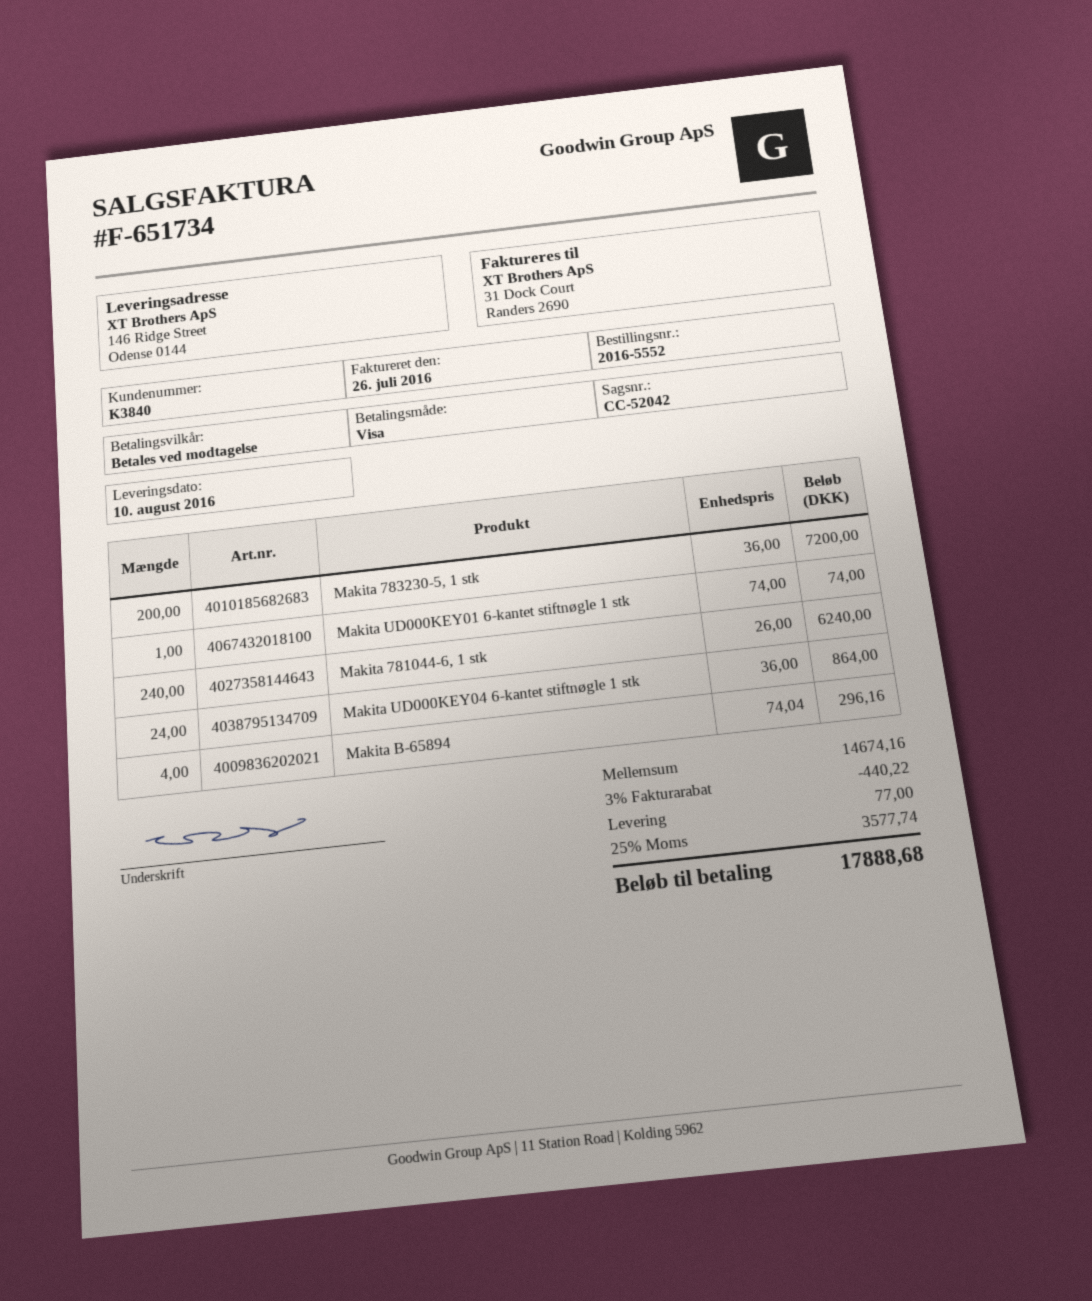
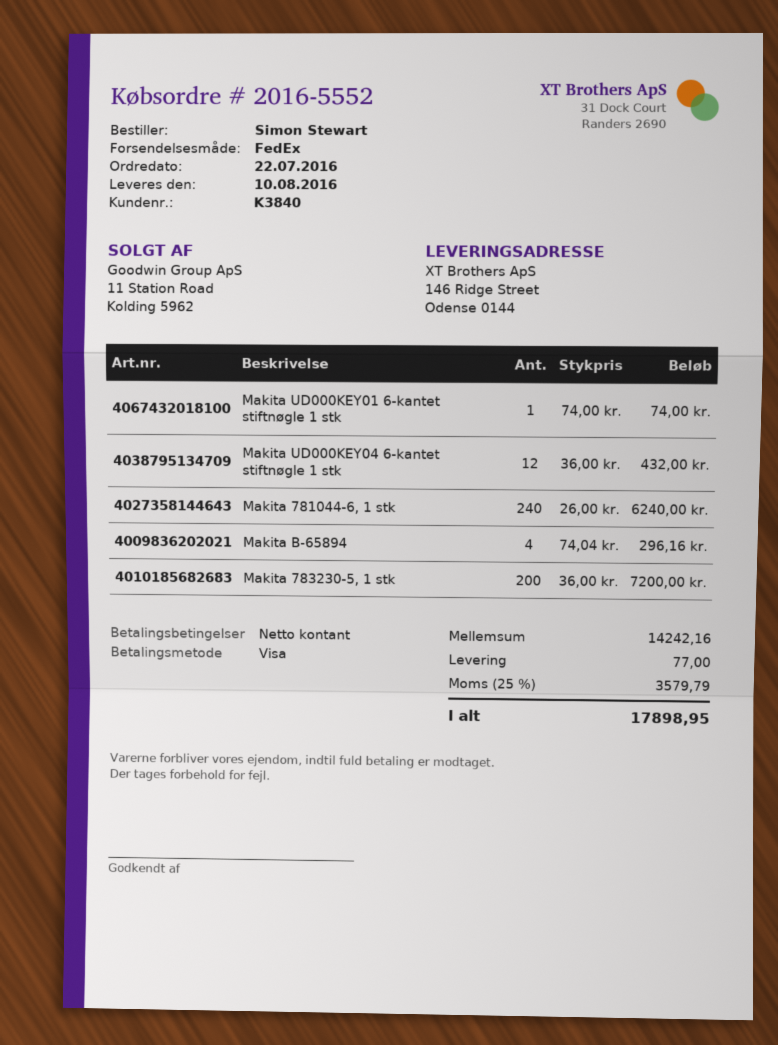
Makita UD000KEY04 6-kantet stiftnøgle 1 stk: 24 x 36.00 = 864.00 -> 12 x 36.00 = 432.00
subtotal: 14674.16 -> 14242.16
discount: 3% = 440.22 -> none
tax: 25% = 3577.74 -> 25% = 3579.79
total: 17888.68 -> 17898.95

